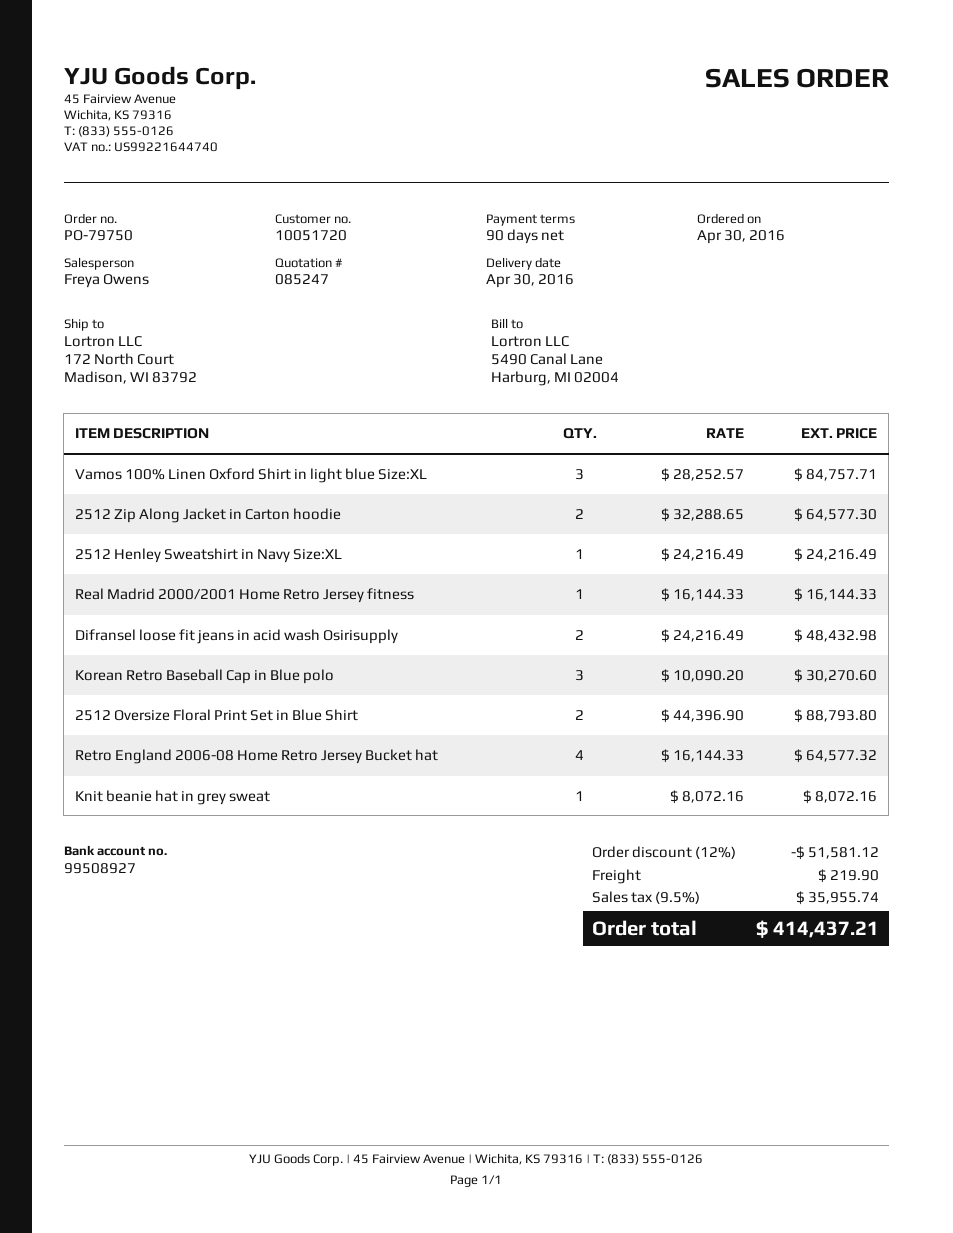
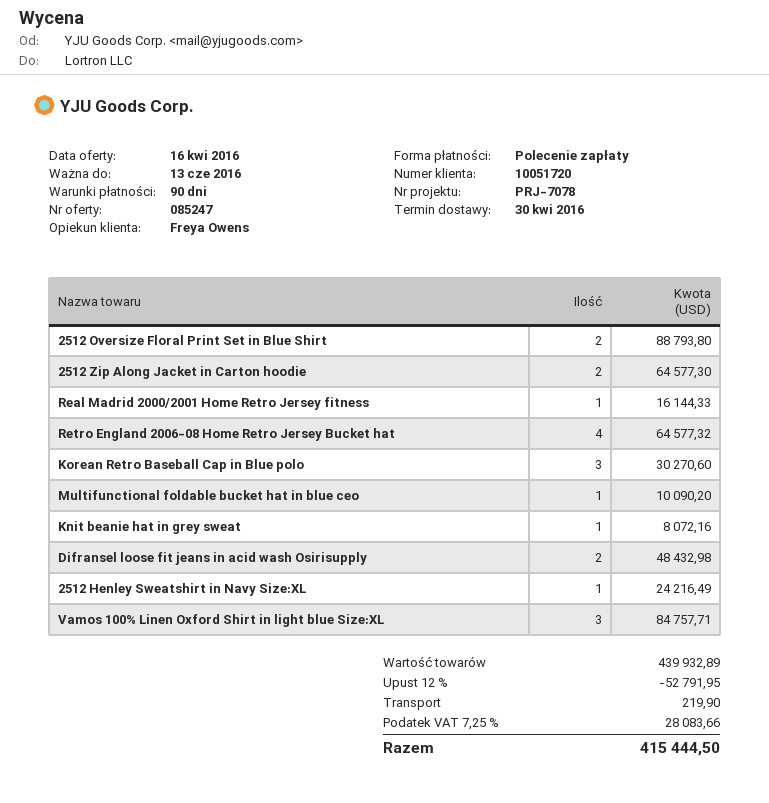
Multifunctional foldable bucket hat in blue ceo: none -> 1 for 10090.20
discount: 12% = 51581.12 -> 12% = 52791.95
tax: 9.5% = 35955.74 -> 7.25% = 28083.66
total: 414437.21 -> 415444.50

